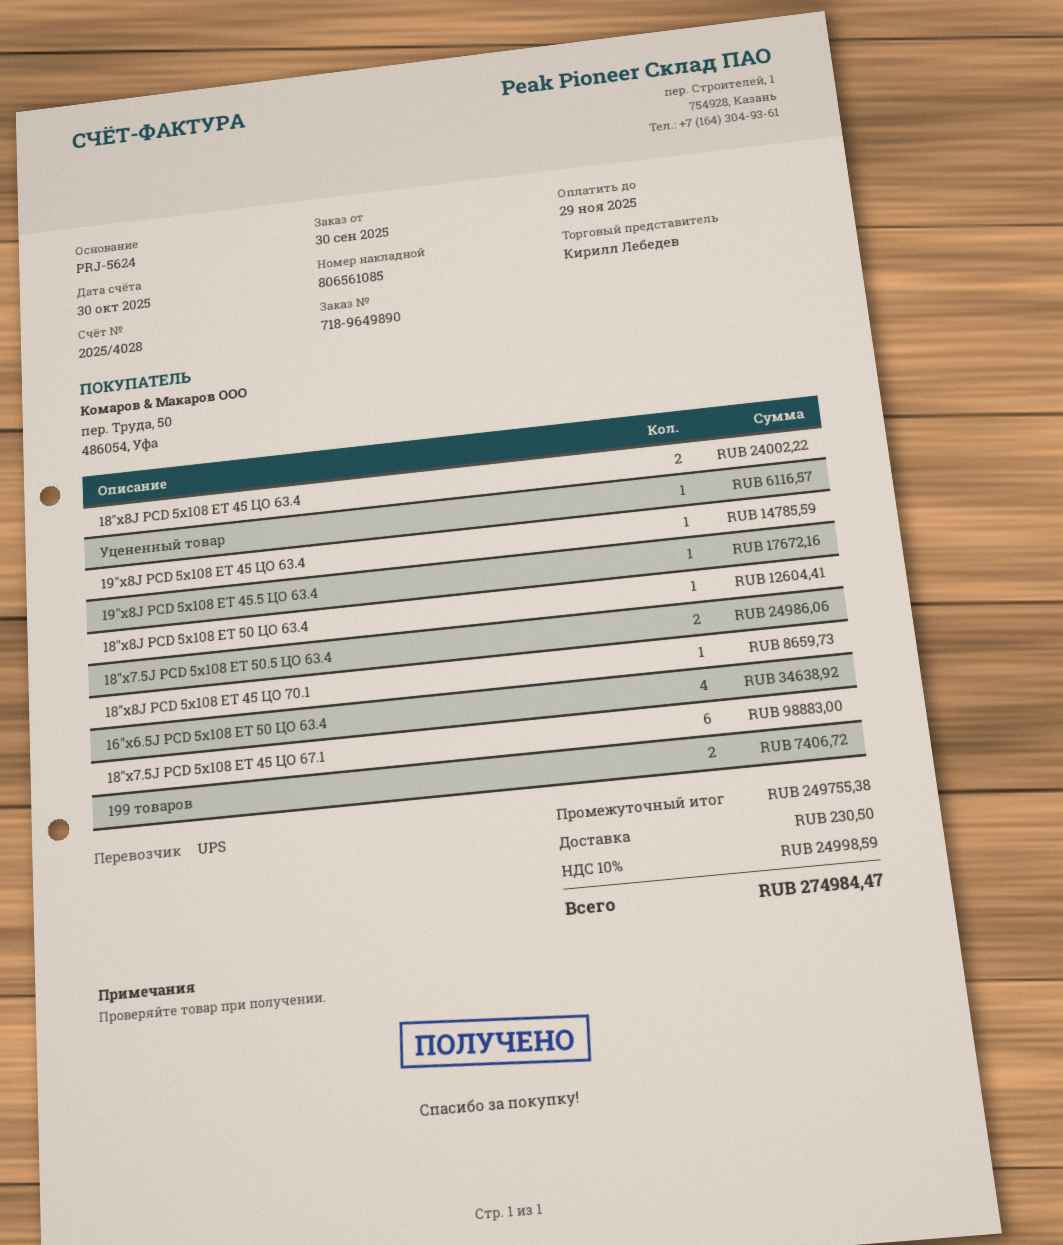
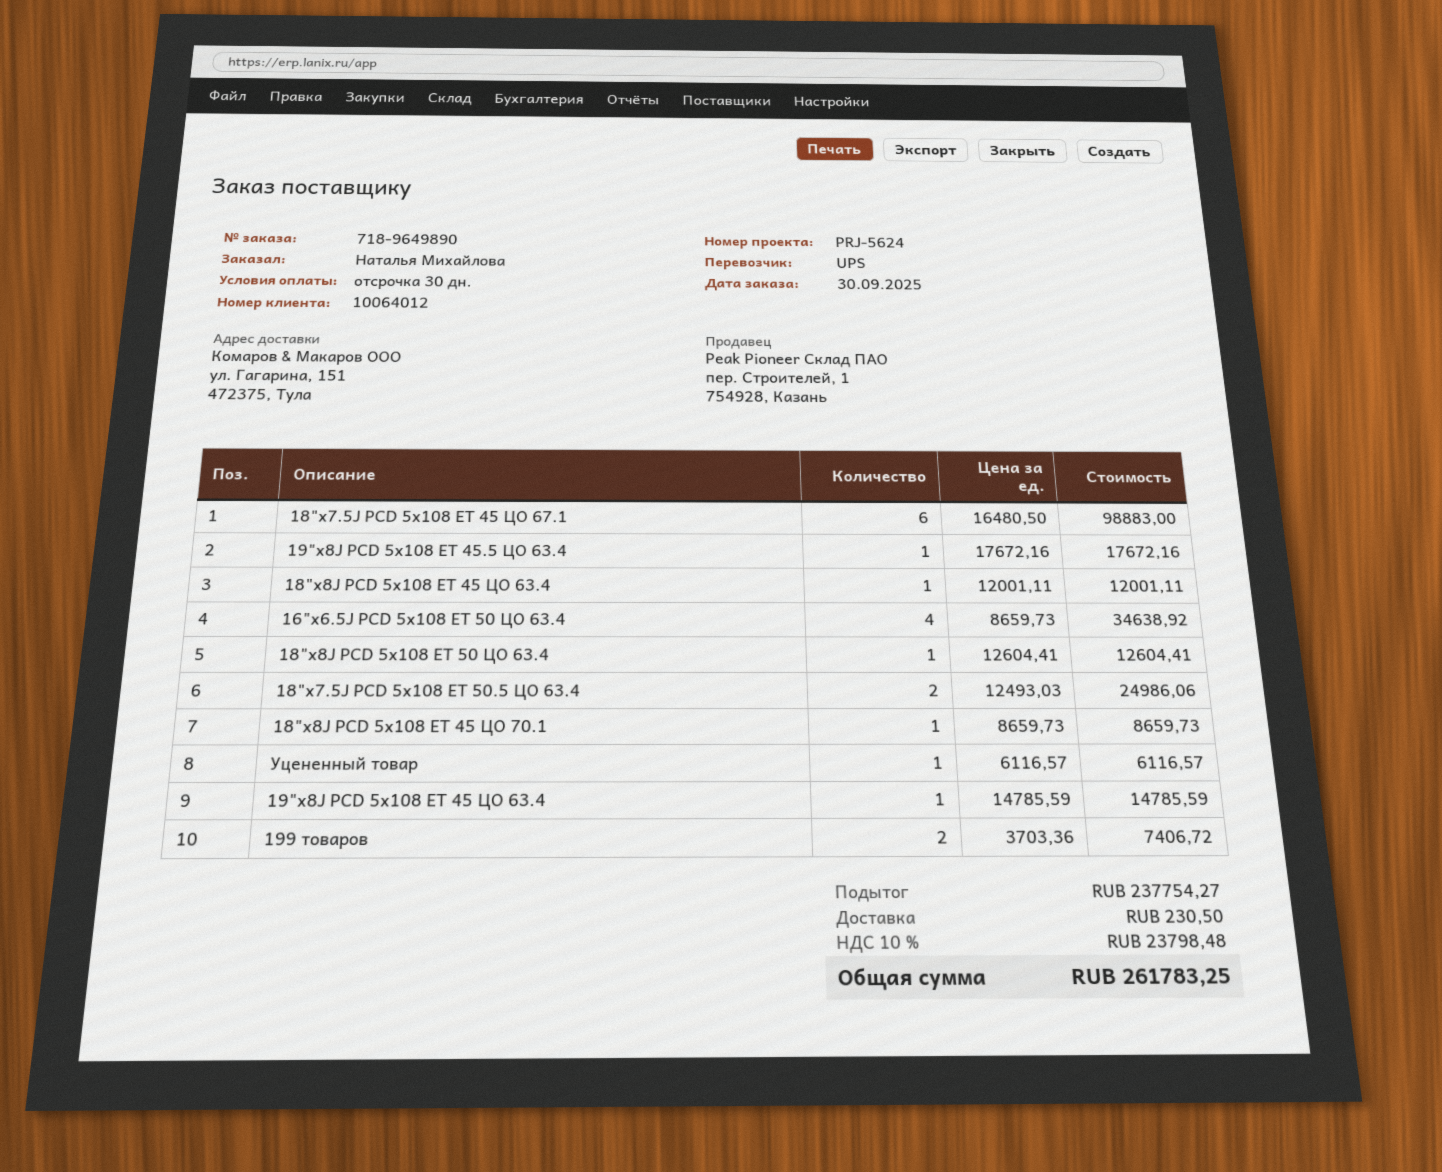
18"x8J PCD 5x108 ЕТ 45 ЦО 63.4: 2 for 24002.22 -> 1 for 12001.11
subtotal: 249755.38 -> 237754.27
tax: 10% = 24998.59 -> 10% = 23798.48
total: 274984.47 -> 261783.25

